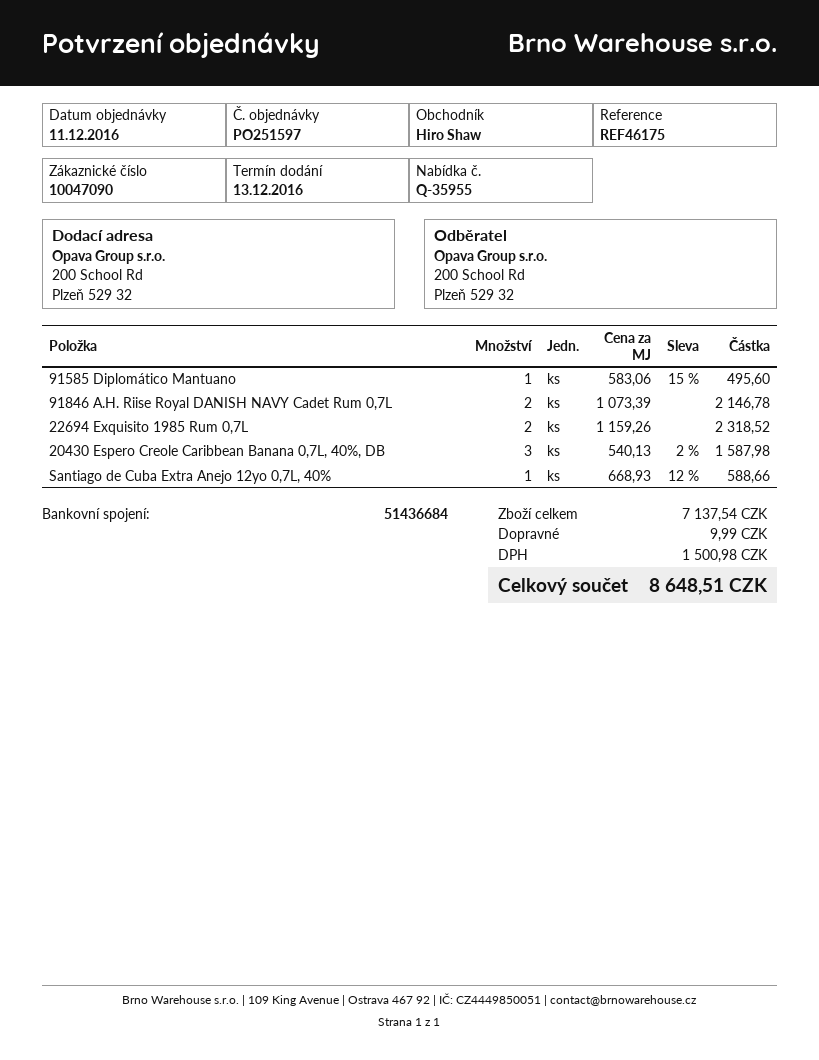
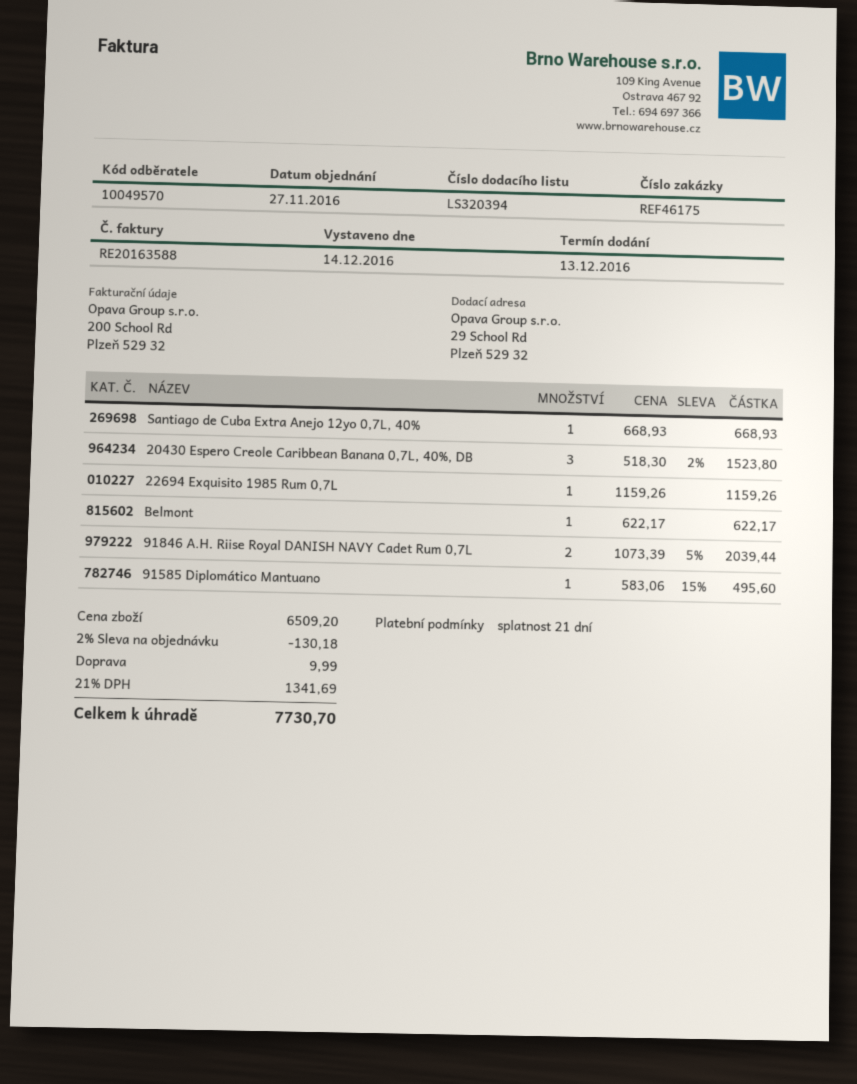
order date: 2016-12-11 -> 2016-11-27
customer number: 10047090 -> 10049570
ship to: 200 School Rd, Plzeň 529 32 -> 29 School Rd, Plzeň 529 32
91846 A.H. Riise Royal DANISH NAVY Cadet Rum 0,7L: 2 x 1073.39 = 2146.78 -> 2 x 1073.39 - 5% = 2039.44
22694 Exquisito 1985 Rum 0,7L: 2 x 1159.26 = 2318.52 -> 1 x 1159.26 = 1159.26
20430 Espero Creole Caribbean Banana 0,7L, 40%, DB: 3 x 540.13 - 2% = 1587.98 -> 3 x 518.30 - 2% = 1523.80
Santiago de Cuba Extra Anejo 12yo 0,7L, 40%: 1 x 668.93 - 12% = 588.66 -> 1 x 668.93 = 668.93
Belmont: none -> 1 x 622.17 = 622.17
subtotal: 7137.54 -> 6509.20
discount: none -> 2% = 130.18
tax: 1500.98 -> 1341.69
total: 8648.51 -> 7730.70

